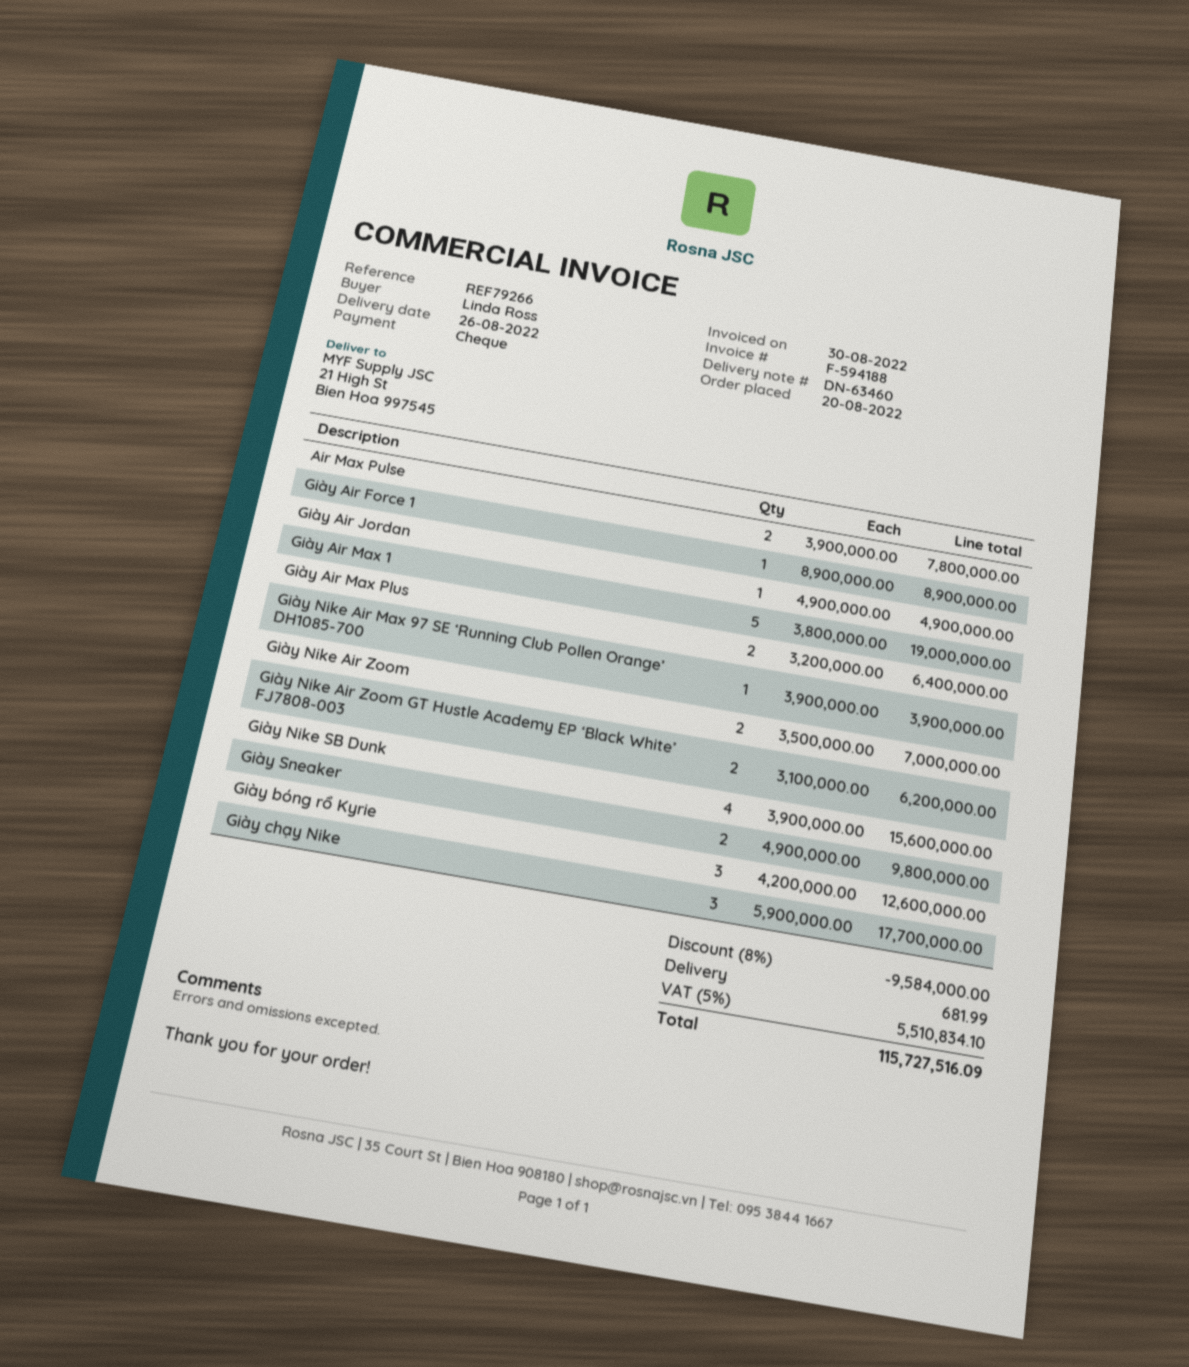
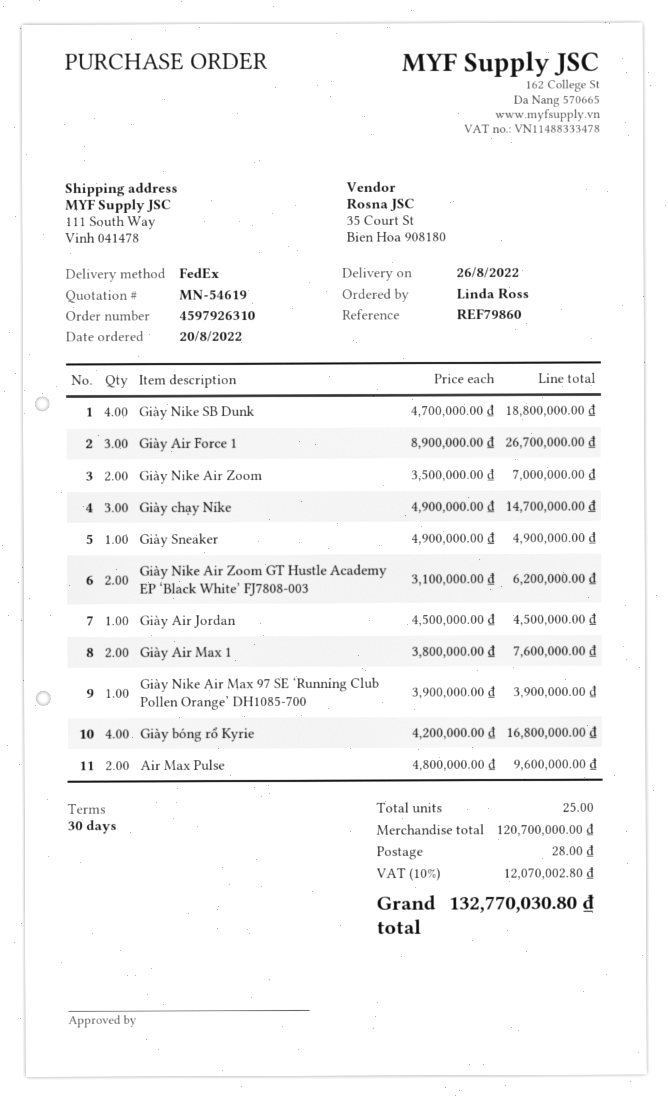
reference: REF79266 -> REF79860
ship to: 21 High St, Bien Hoa 997545 -> 111 South Way, Vinh 041478
Air Max Pulse: 2 x 3900000.00 = 7800000.00 -> 2 x 4800000.00 = 9600000.00
Giày Air Force 1: 1 x 8900000.00 = 8900000.00 -> 3 x 8900000.00 = 26700000.00
Giày Air Jordan: 1 x 4900000.00 = 4900000.00 -> 1 x 4500000.00 = 4500000.00
Giày Air Max 1: 5 x 3800000.00 = 19000000.00 -> 2 x 3800000.00 = 7600000.00
Giày Air Max Plus: 2 x 3200000.00 = 6400000.00 -> none
Giày Nike SB Dunk: 4 x 3900000.00 = 15600000.00 -> 4 x 4700000.00 = 18800000.00
Giày Sneaker: 2 x 4900000.00 = 9800000.00 -> 1 x 4900000.00 = 4900000.00
Giày bóng rổ Kyrie: 3 x 4200000.00 = 12600000.00 -> 4 x 4200000.00 = 16800000.00
Giày chạy Nike: 3 x 5900000.00 = 17700000.00 -> 3 x 4900000.00 = 14700000.00
discount: 8% = 9584000.00 -> none
shipping: 681.99 -> 28.00
tax: 5% = 5510834.10 -> 10% = 12070002.80
total: 115727516.09 -> 132770030.80

